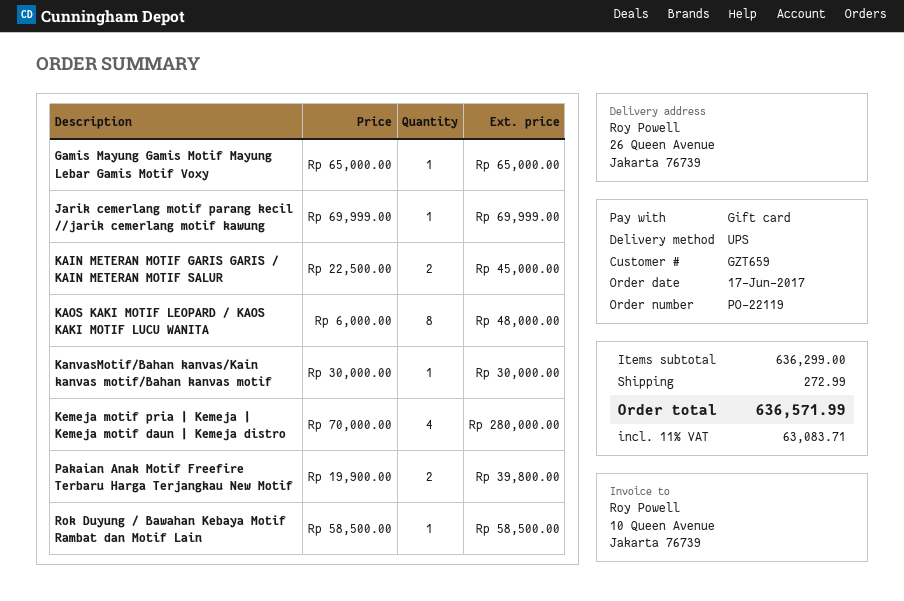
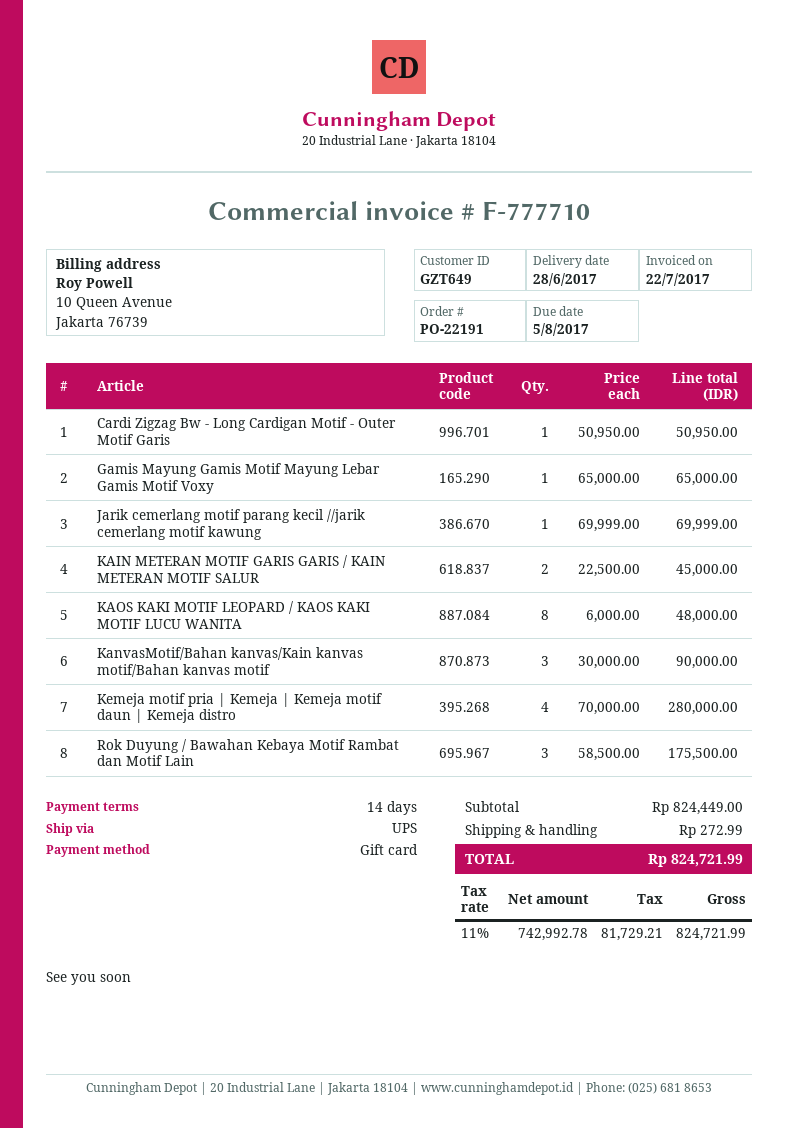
order number: PO-22119 -> PO-22191
customer number: GZT659 -> GZT649
KanvasMotif/Bahan kanvas/Kain kanvas motif/Bahan kanvas motif: 1 x 30000.00 = 30000.00 -> 3 x 30000.00 = 90000.00
Pakaian Anak Motif Freefire Terbaru Harga Terjangkau New Motif: 2 x 19900.00 = 39800.00 -> none
Rok Duyung / Bawahan Kebaya Motif Rambat dan Motif Lain: 1 x 58500.00 = 58500.00 -> 3 x 58500.00 = 175500.00
Cardi Zigzag Bw - Long Cardigan Motif - Outer Motif Garis: none -> 1 x 50950.00 = 50950.00
subtotal: 636299.00 -> 824449.00
tax: 11% = 63083.71 -> 11% = 81729.21
total: 636571.99 -> 824721.99

